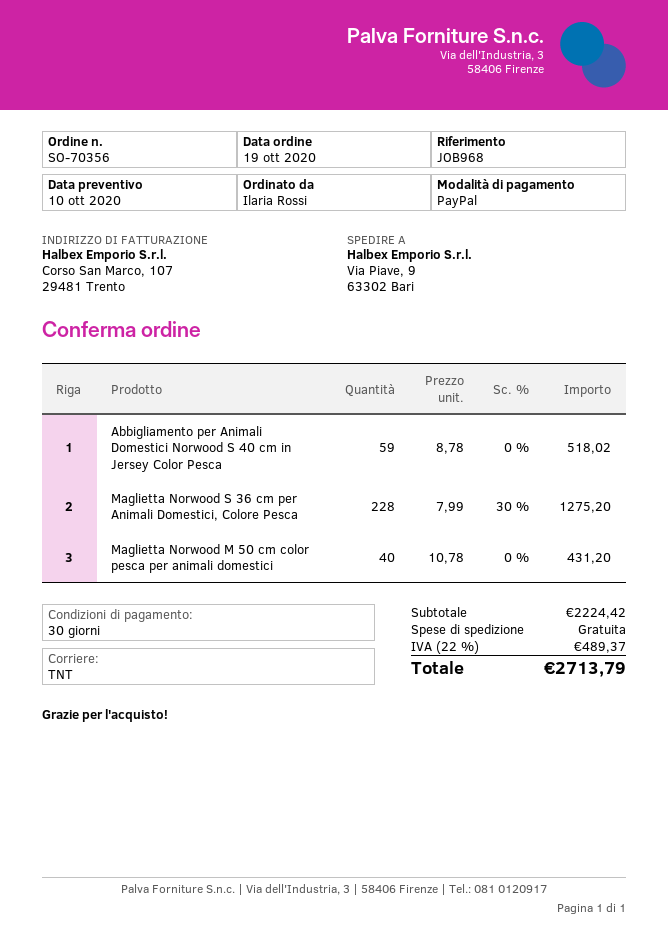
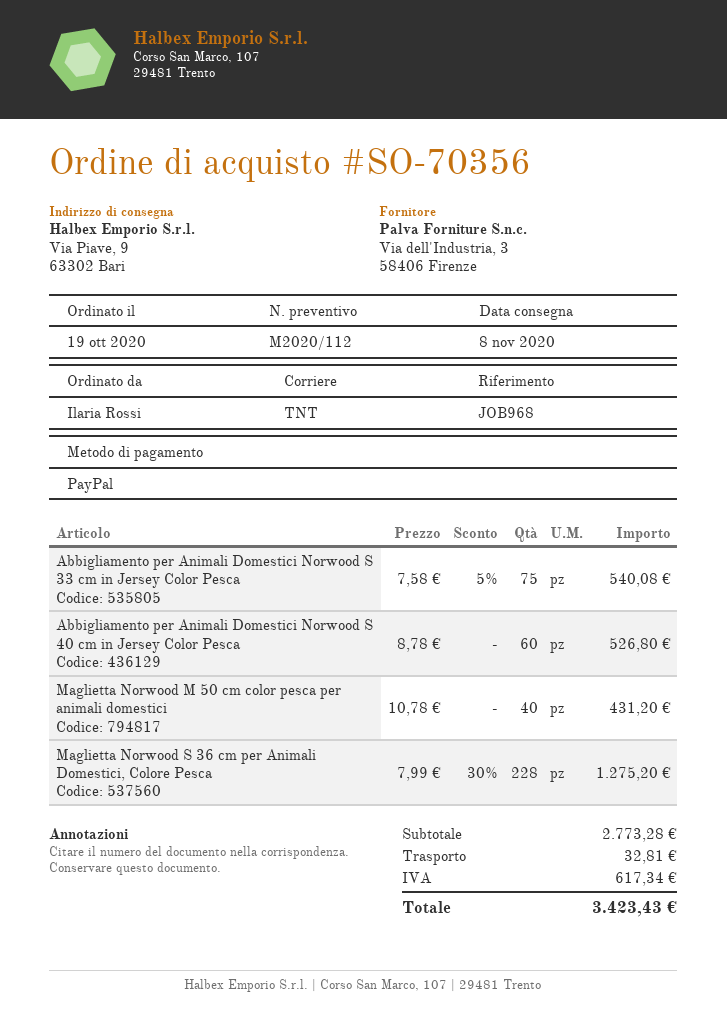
Abbigliamento per Animali Domestici Norwood S 40 cm in Jersey Color Pesca: 59 x 8.78 = 518.02 -> 60 x 8.78 = 526.80
Abbigliamento per Animali Domestici Norwood S 33 cm in Jersey Color Pesca: none -> 75 x 7.58 - 5% = 540.08
subtotal: 2224.42 -> 2773.28
shipping: 0.00 -> 32.81
tax: 489.37 -> 617.34
total: 2713.79 -> 3423.43

